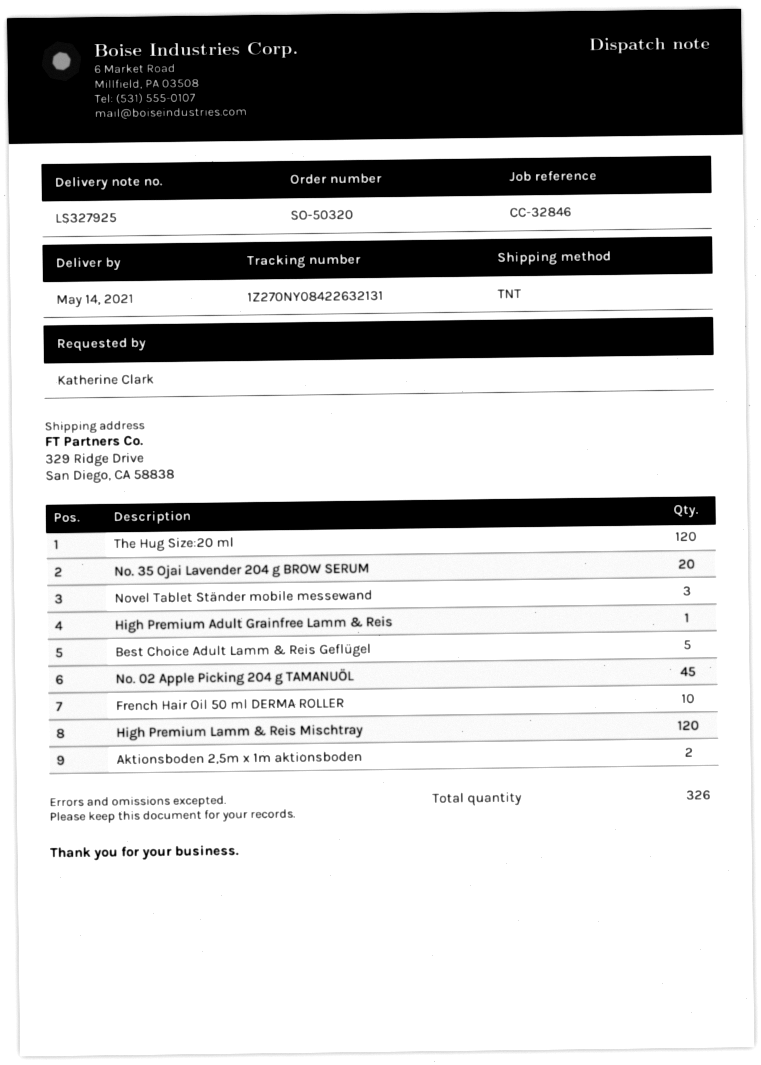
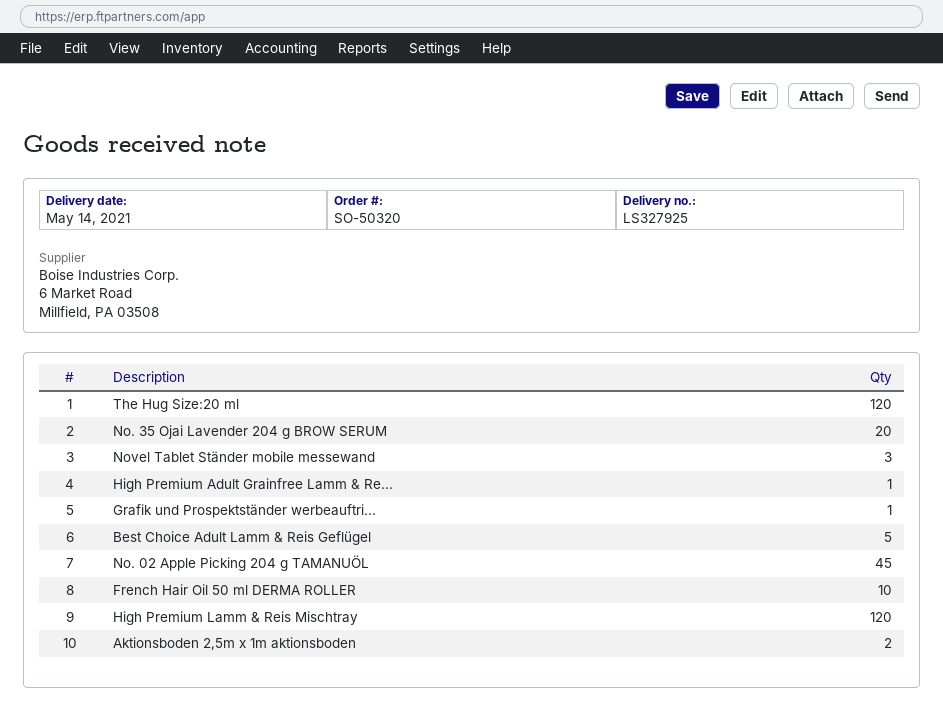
Grafik und Prospektständer werbeauftri...: none -> 1

